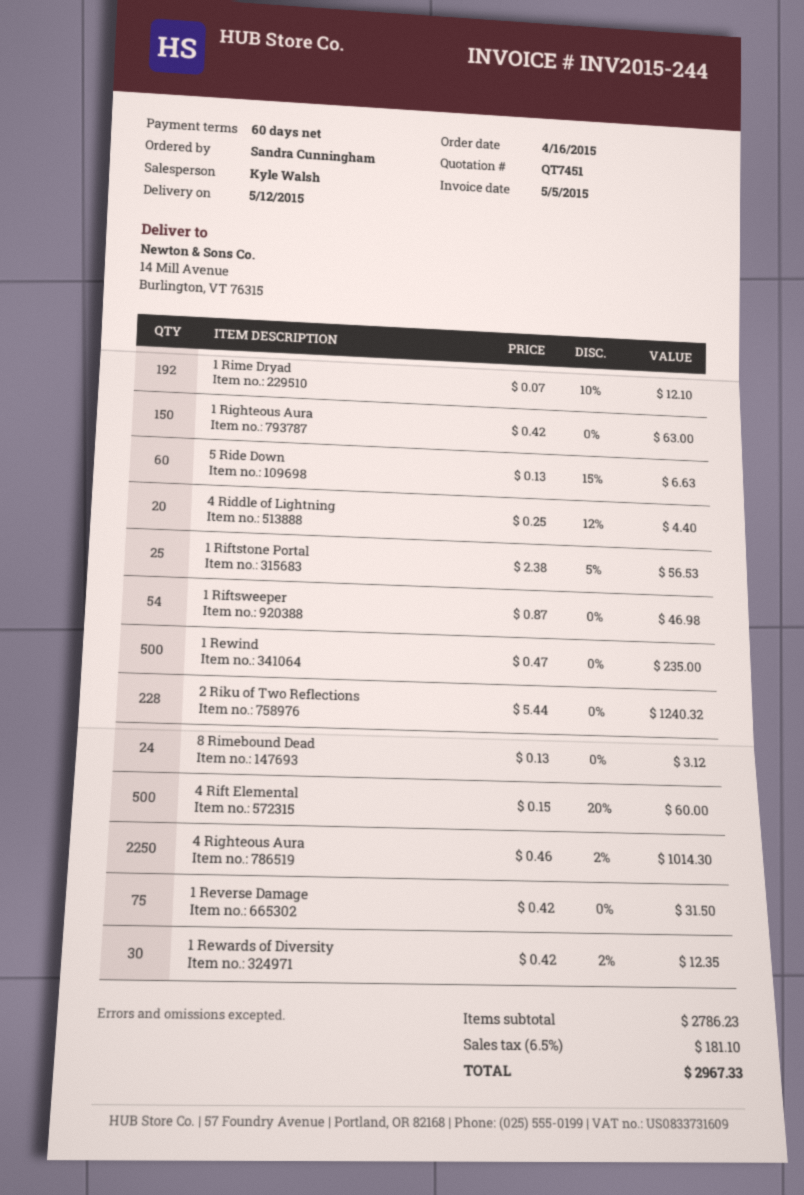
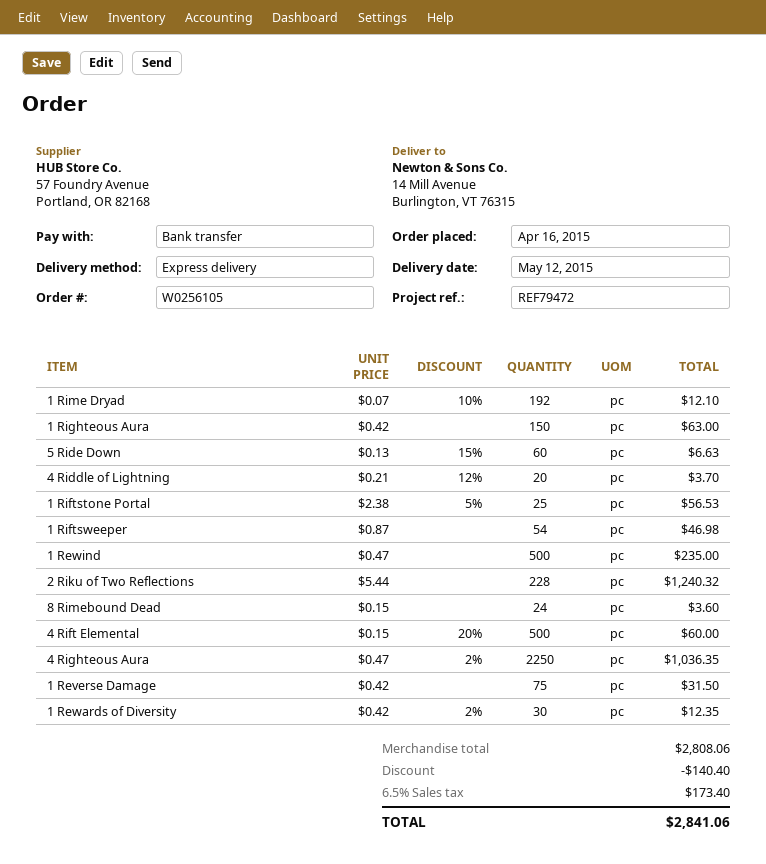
4 Riddle of Lightning: 20 x 0.25 - 12% = 4.40 -> 20 x 0.21 - 12% = 3.70
8 Rimebound Dead: 24 x 0.13 = 3.12 -> 24 x 0.15 = 3.60
4 Righteous Aura: 2250 x 0.46 - 2% = 1014.30 -> 2250 x 0.47 - 2% = 1036.35
subtotal: 2786.23 -> 2808.06
discount: none -> 140.40
tax: 6.5% = 181.10 -> 6.5% = 173.40
total: 2967.33 -> 2841.06

